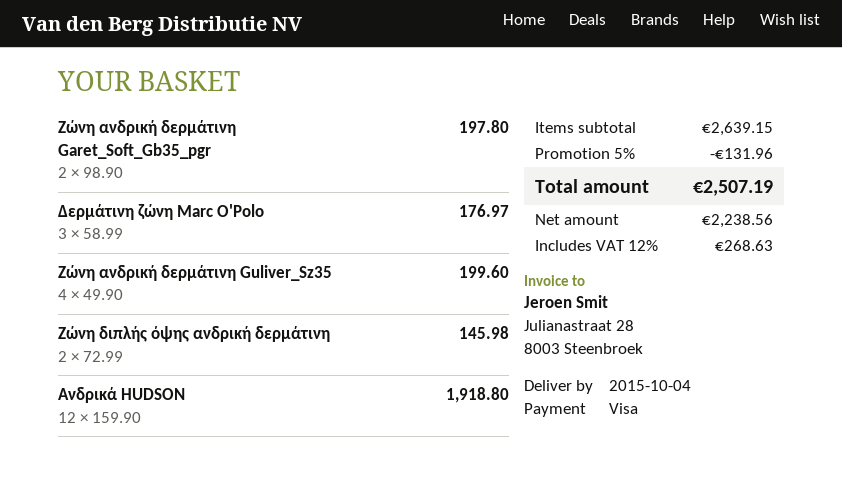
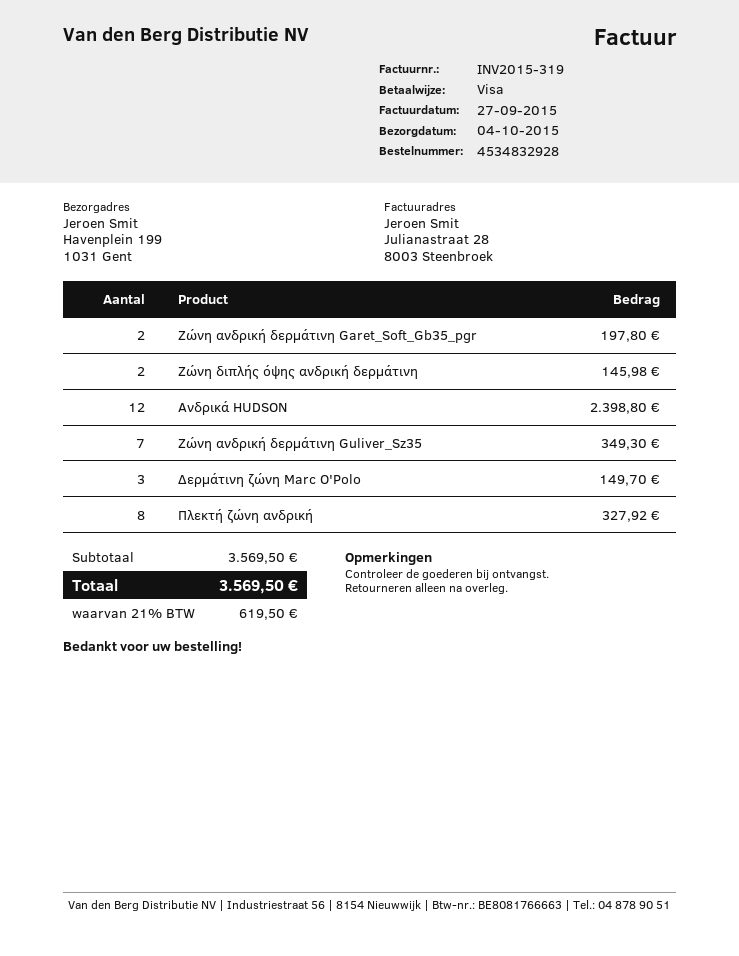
Δερμάτινη ζώνη Marc O'Polo: 3 for 176.97 -> 3 for 149.70
Ζώνη ανδρική δερμάτινη Guliver_Sz35: 4 for 199.60 -> 7 for 349.30
Ανδρικά HUDSON: 12 for 1918.80 -> 12 for 2398.80
Πλεκτή ζώνη ανδρική: none -> 8 for 327.92
subtotal: 2639.15 -> 3569.50
discount: 5% = 131.96 -> none
tax: 12% = 268.63 -> 21% = 619.50
total: 2507.19 -> 3569.50

